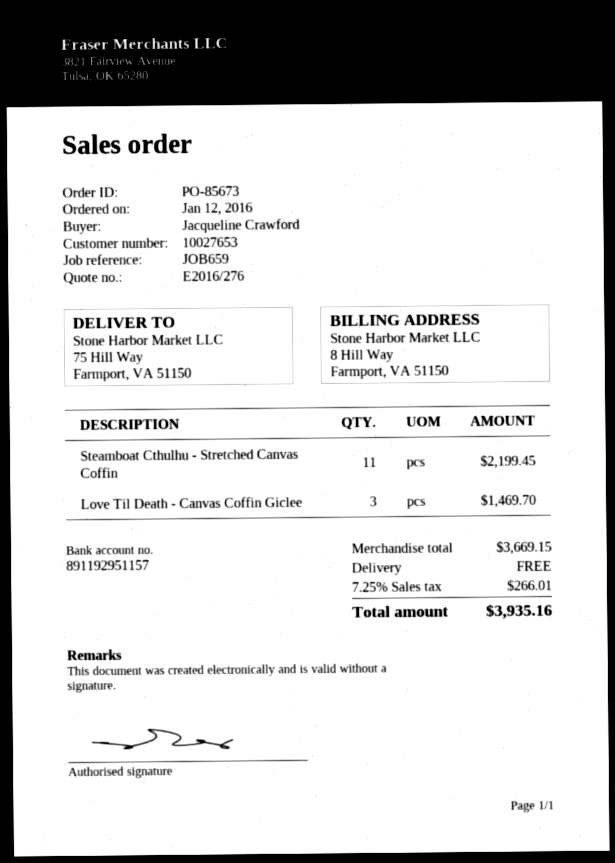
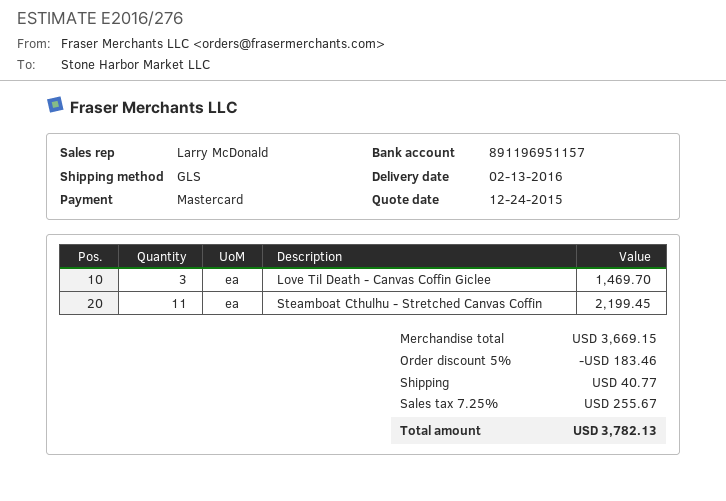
bank account: 891192951157 -> 891196951157
discount: none -> 5% = 183.46
shipping: 0.00 -> 40.77
tax: 7.25% = 266.01 -> 7.25% = 255.67
total: 3935.16 -> 3782.13

